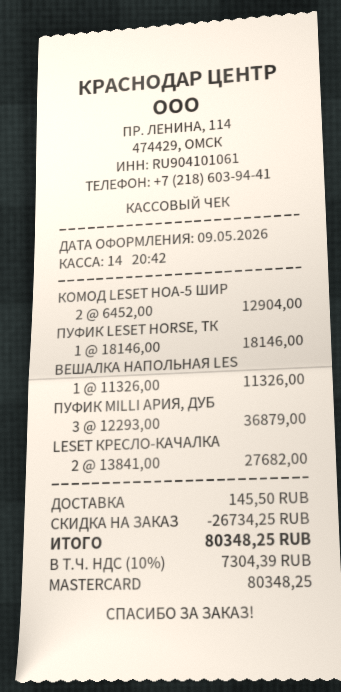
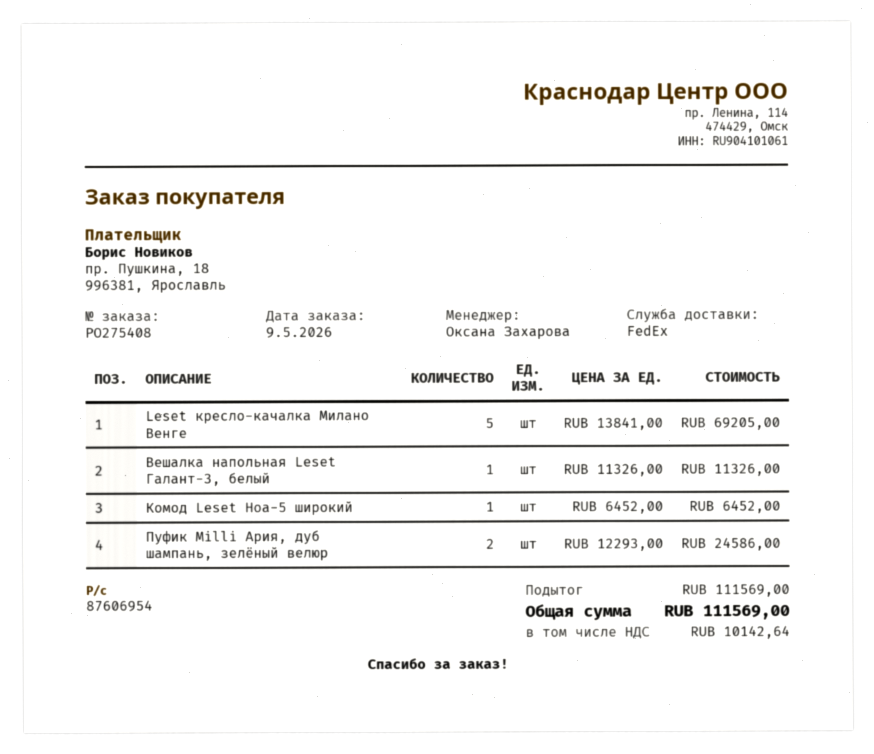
КОМОД LESET НОА-5 ШИР: 2 x 6452.00 = 12904.00 -> 1 x 6452.00 = 6452.00
ПУФИК LESET HORSE, ТК: 1 x 18146.00 = 18146.00 -> none
ПУФИК MILLI АРИЯ, ДУБ: 3 x 12293.00 = 36879.00 -> 2 x 12293.00 = 24586.00
LESET КРЕСЛО-КАЧАЛКА: 2 x 13841.00 = 27682.00 -> 5 x 13841.00 = 69205.00
discount: 26734.25 -> none
shipping: 145.50 -> none
tax: 7304.39 -> 10142.64
total: 80348.25 -> 111569.00

